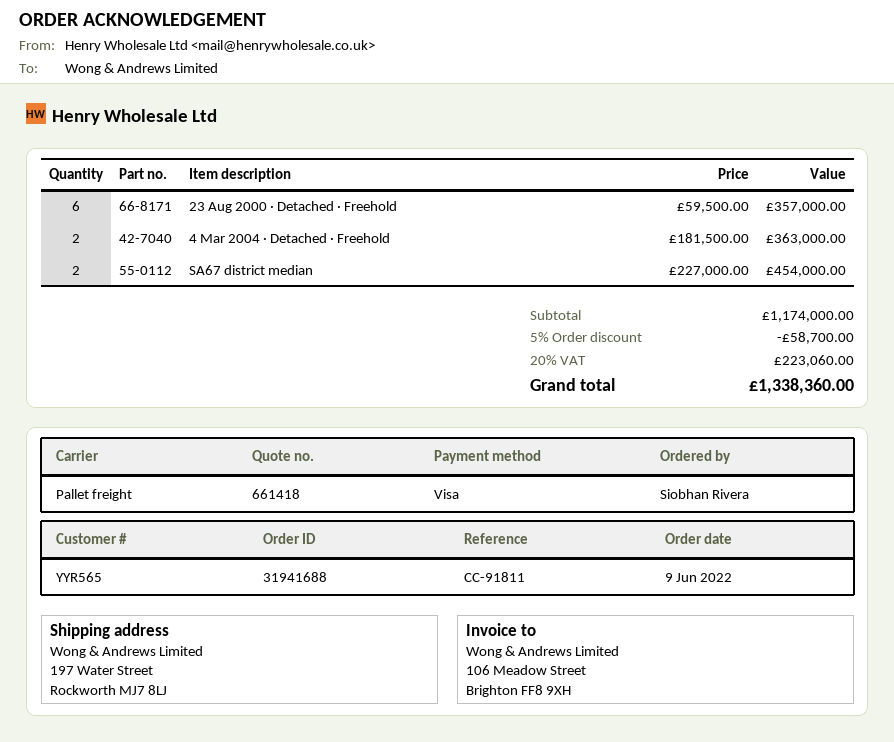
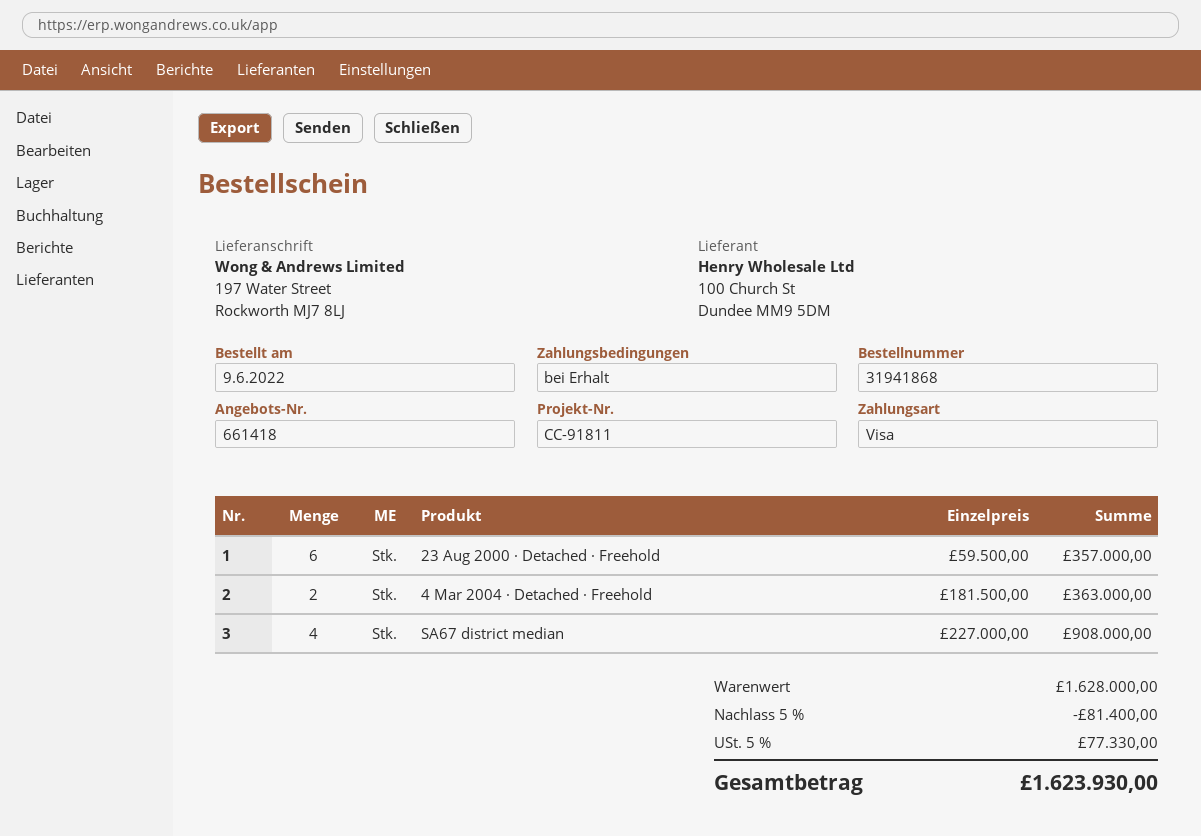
order number: 31941688 -> 31941868
SA67 district median: 2 x 227000.00 = 454000.00 -> 4 x 227000.00 = 908000.00
subtotal: 1174000.00 -> 1628000.00
discount: 5% = 58700.00 -> 5% = 81400.00
tax: 20% = 223060.00 -> 5% = 77330.00
total: 1338360.00 -> 1623930.00

